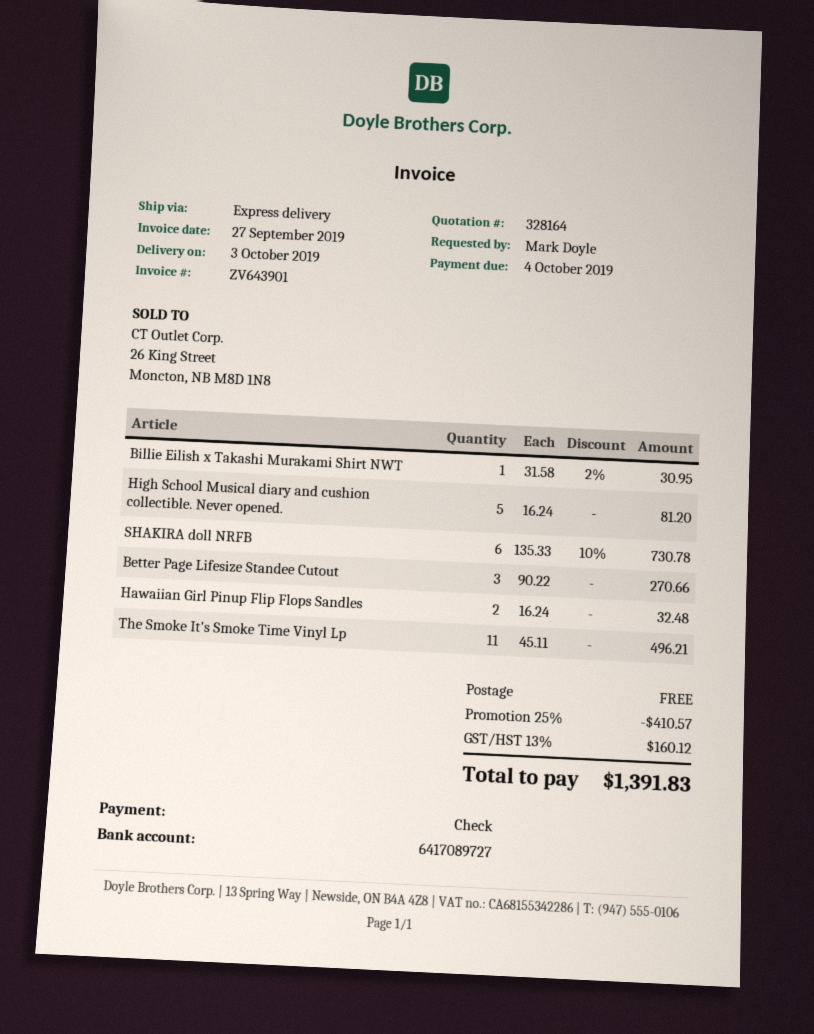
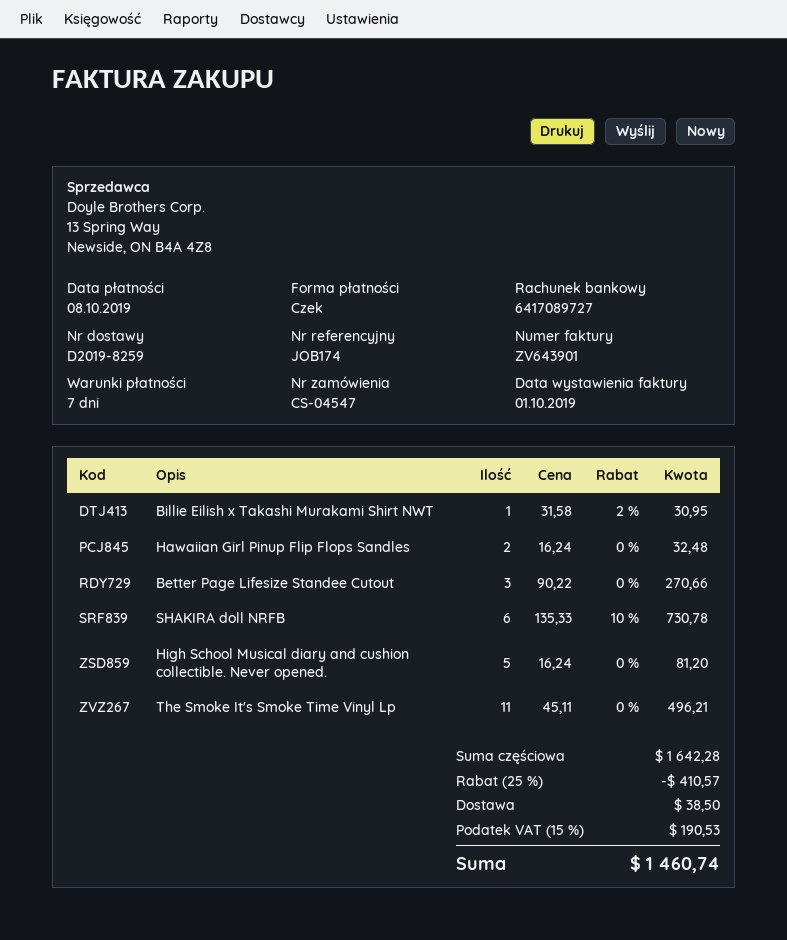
invoice date: 2019-09-27 -> 2019-10-01
due date: 2019-10-04 -> 2019-10-08
shipping: 0.00 -> 38.50
tax: 13% = 160.12 -> 15% = 190.53
total: 1391.83 -> 1460.74

